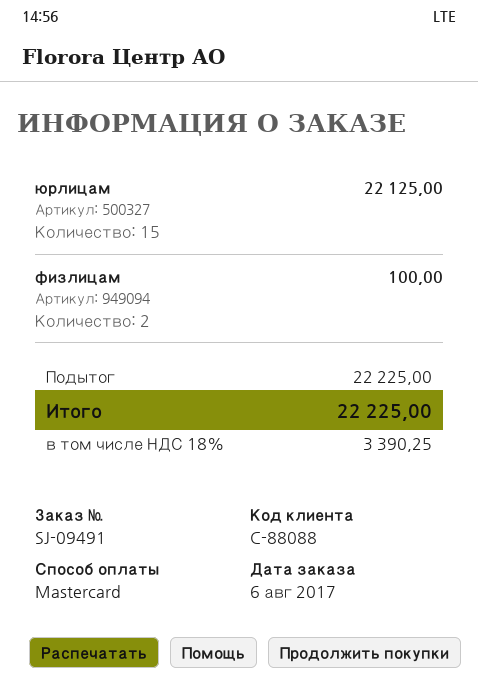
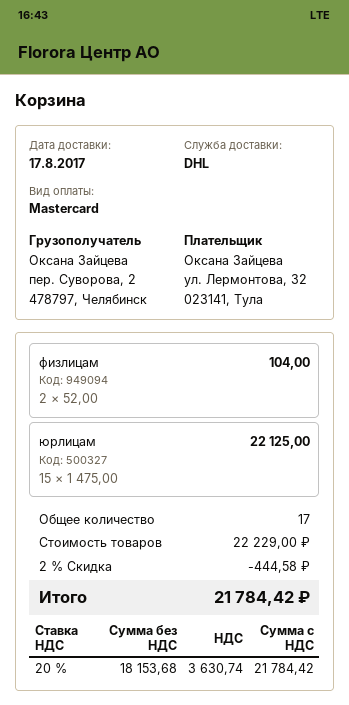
физлицам: 2 for 100.00 -> 2 for 104.00
subtotal: 22225.00 -> 22229.00
discount: none -> 2% = 444.58
tax: 18% = 3390.25 -> 20% = 3630.74
total: 22225.00 -> 21784.42

